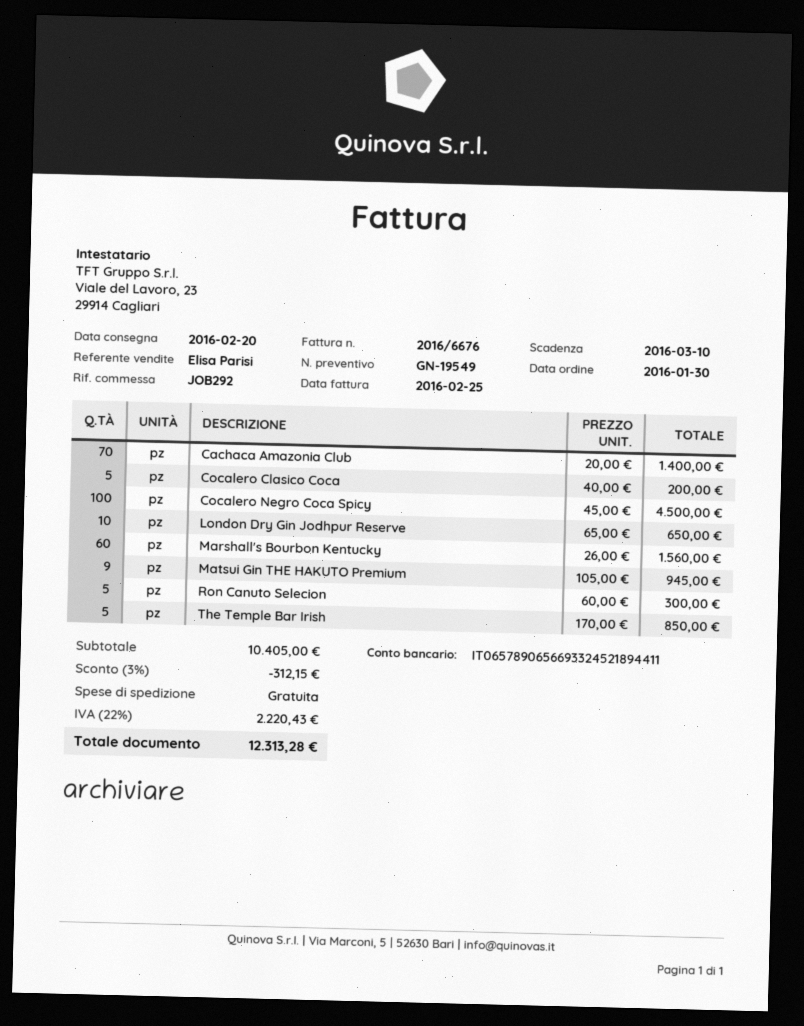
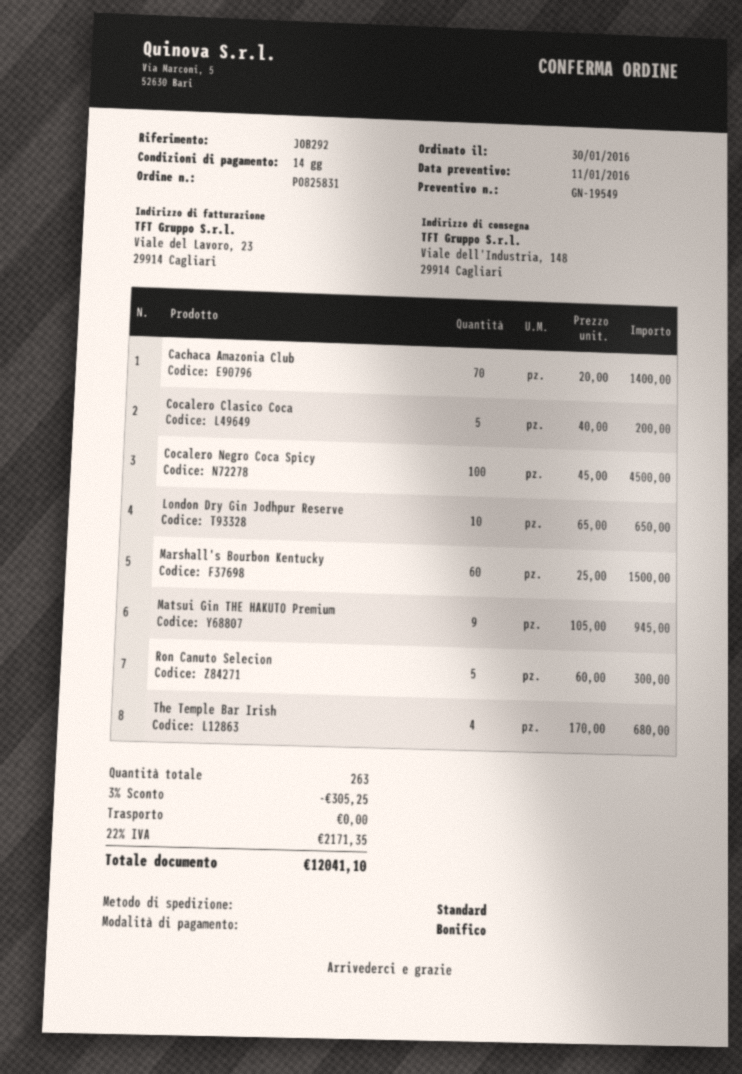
Marshall's Bourbon Kentucky: 60 x 26.00 = 1560.00 -> 60 x 25.00 = 1500.00
The Temple Bar Irish: 5 x 170.00 = 850.00 -> 4 x 170.00 = 680.00
discount: 3% = 312.15 -> 3% = 305.25
tax: 22% = 2220.43 -> 22% = 2171.35
total: 12313.28 -> 12041.10

